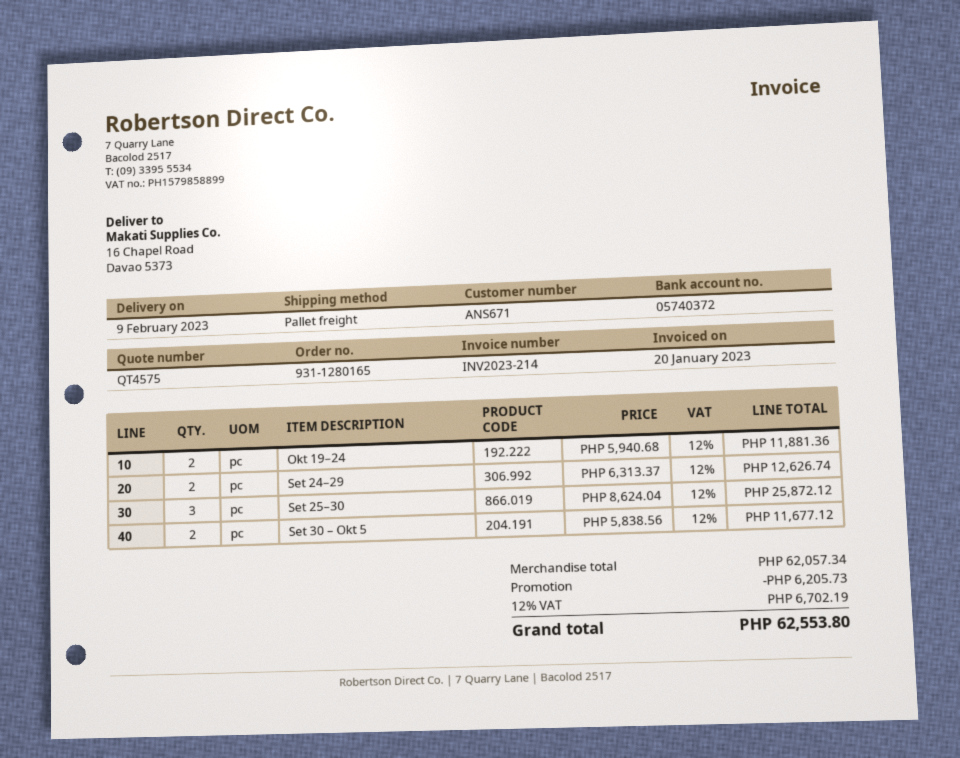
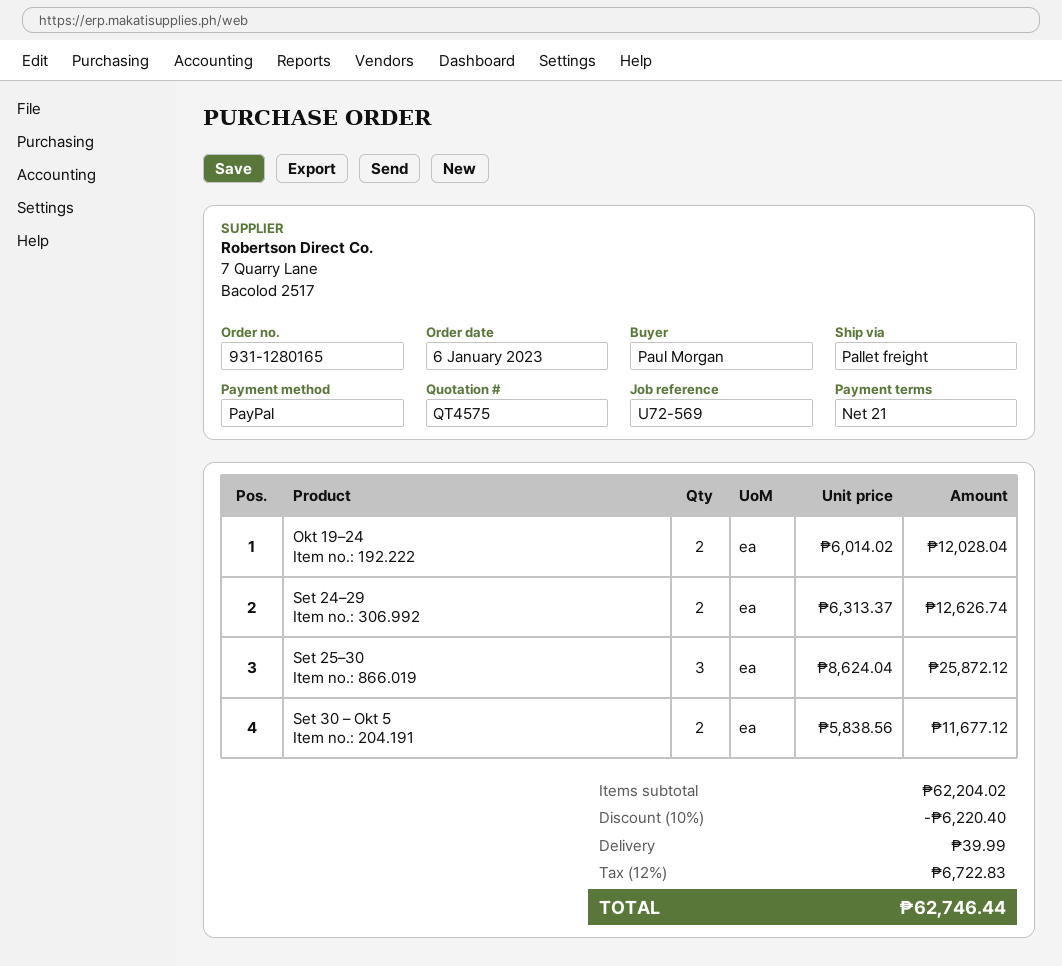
Okt 19–24: 2 x 5940.68 = 11881.36 -> 2 x 6014.02 = 12028.04
subtotal: 62057.34 -> 62204.02
discount: 6205.73 -> 6220.40
shipping: none -> 39.99
tax: 12% = 6702.19 -> 12% = 6722.83
total: 62553.80 -> 62746.44

